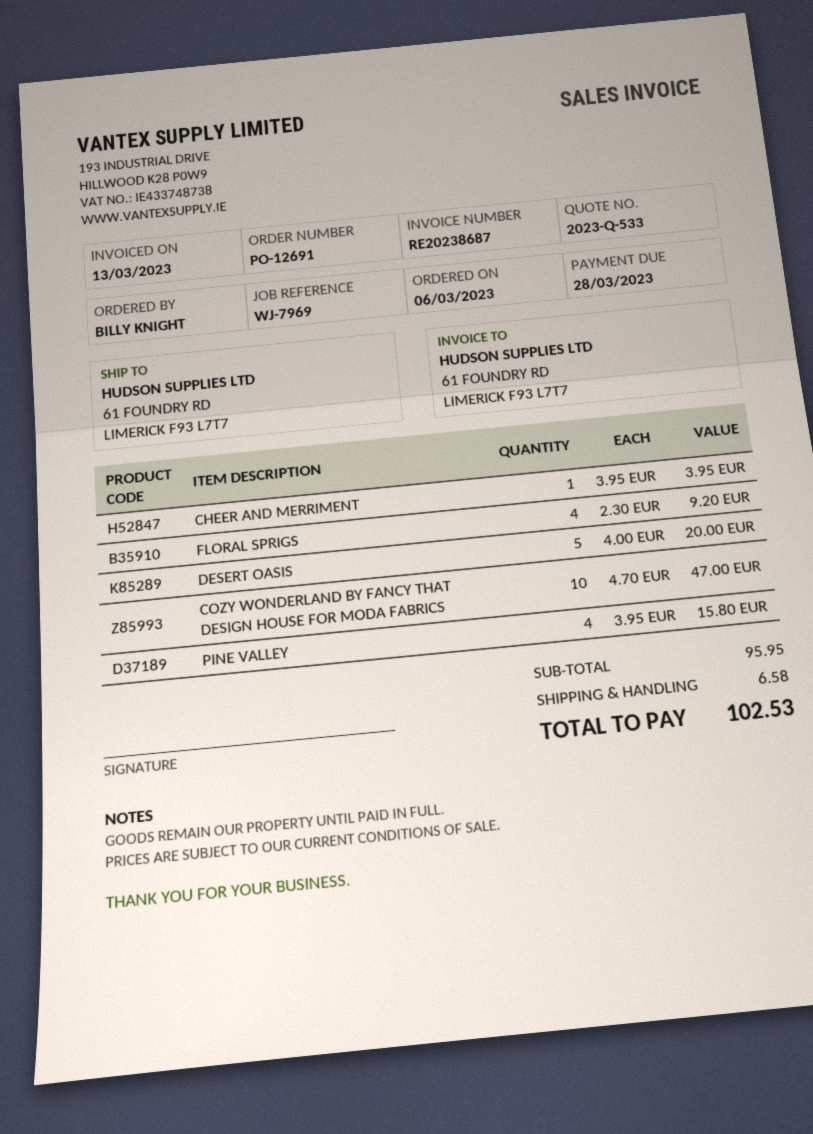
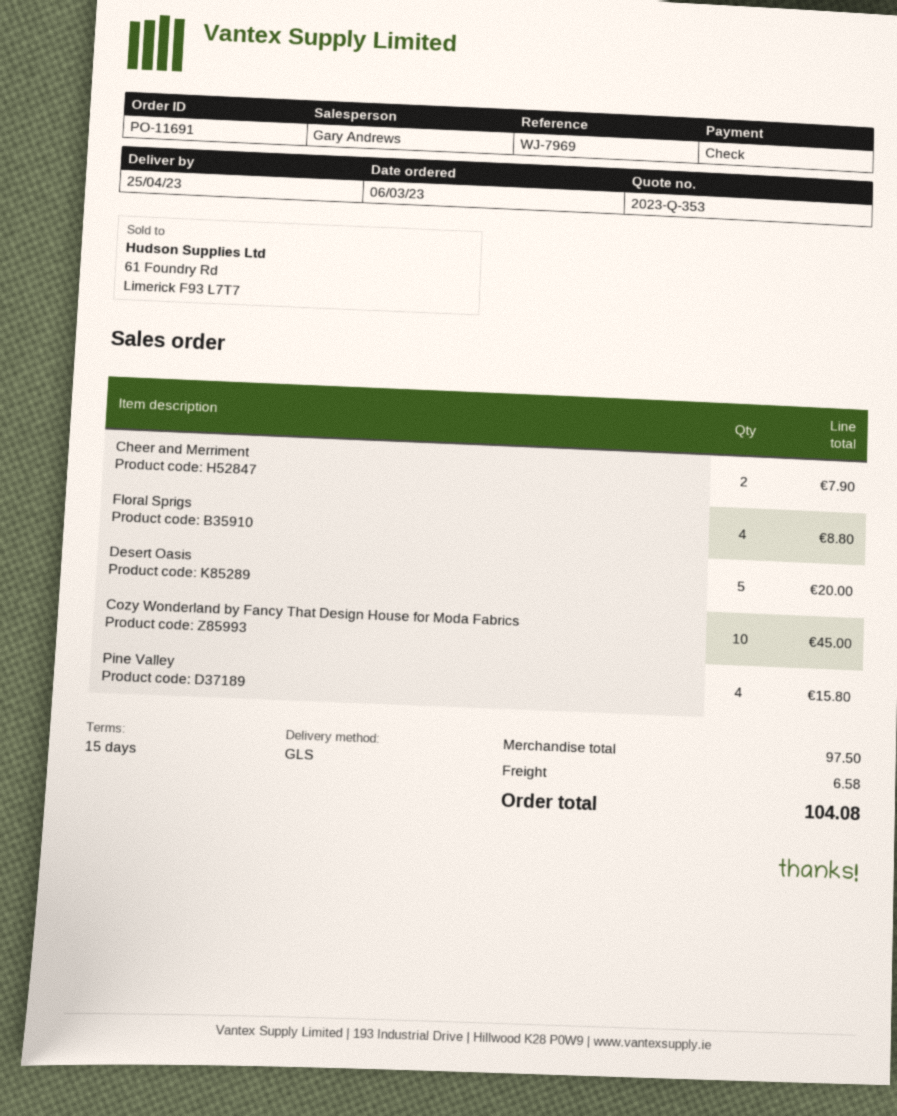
quote number: 2023-Q-533 -> 2023-Q-353
order number: PO-12691 -> PO-11691
CHEER AND MERRIMENT: 1 for 3.95 -> 2 for 7.90
FLORAL SPRIGS: 4 for 9.20 -> 4 for 8.80
COZY WONDERLAND BY FANCY THAT DESIGN HOUSE FOR MODA FABRICS: 10 for 47.00 -> 10 for 45.00
subtotal: 95.95 -> 97.50
total: 102.53 -> 104.08

